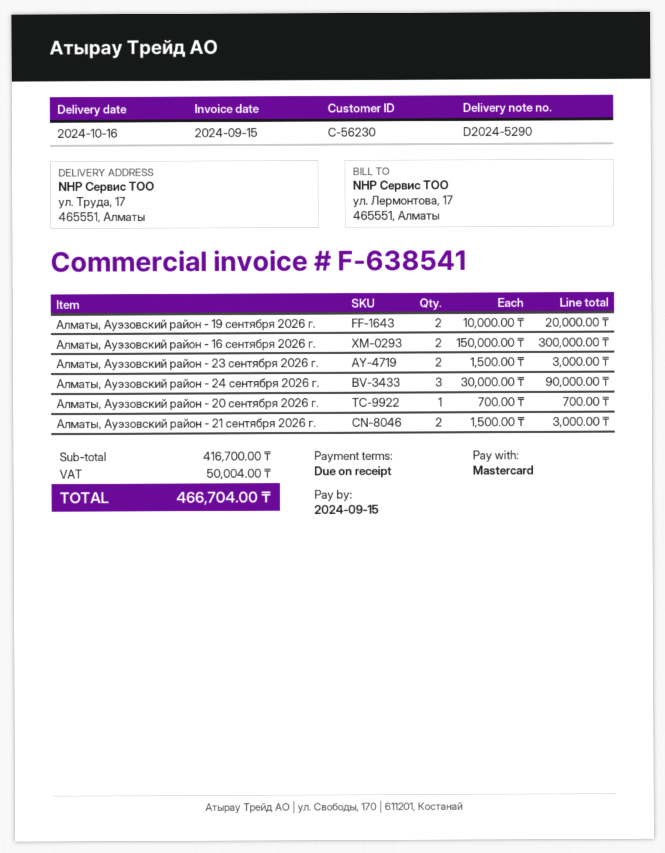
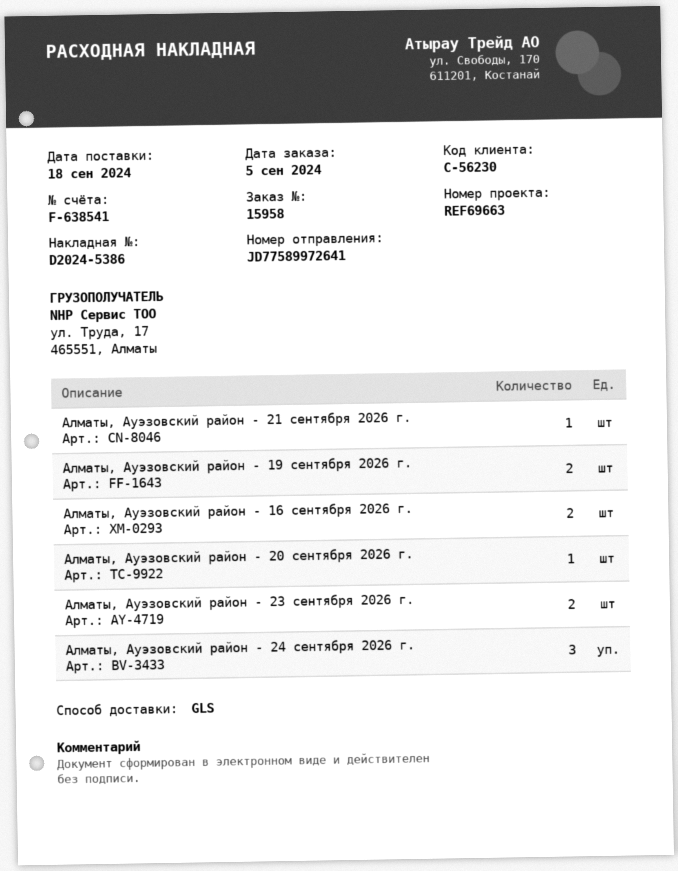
delivery note number: D2024-5290 -> D2024-5386
delivery date: 2024-10-16 -> 2024-09-18
Алматы, Ауэзовский район - 21 сентября 2026 г.: 2 -> 1

